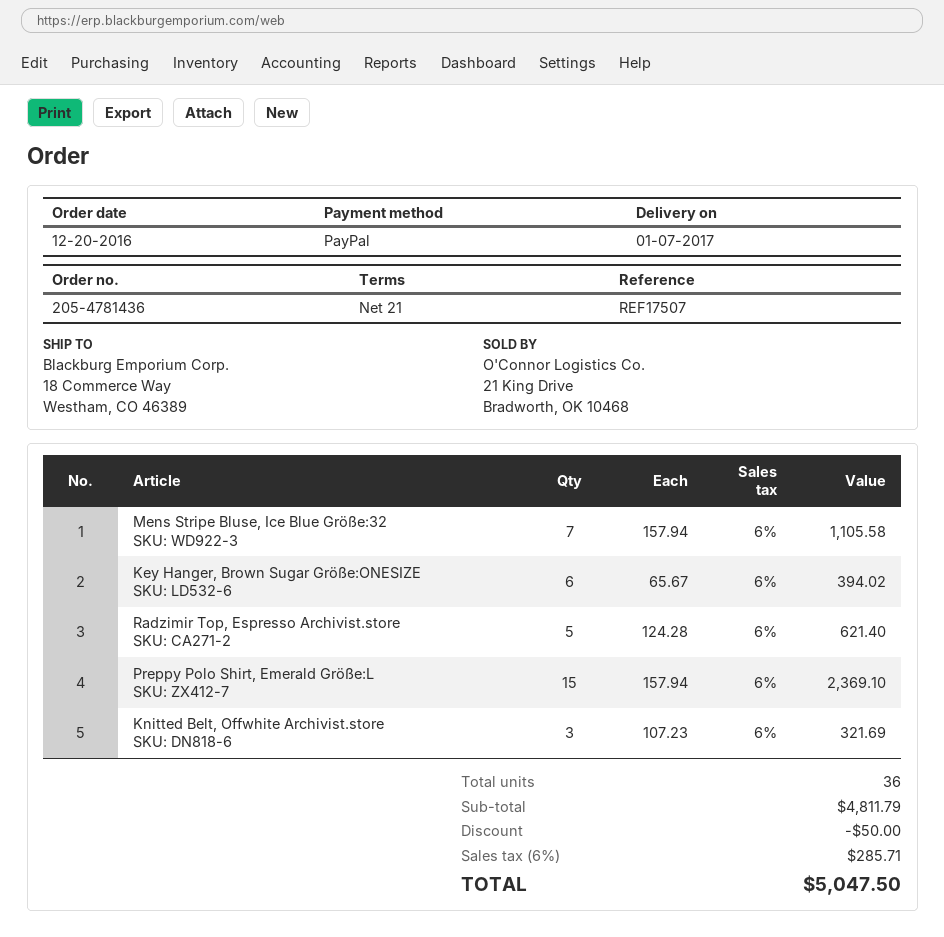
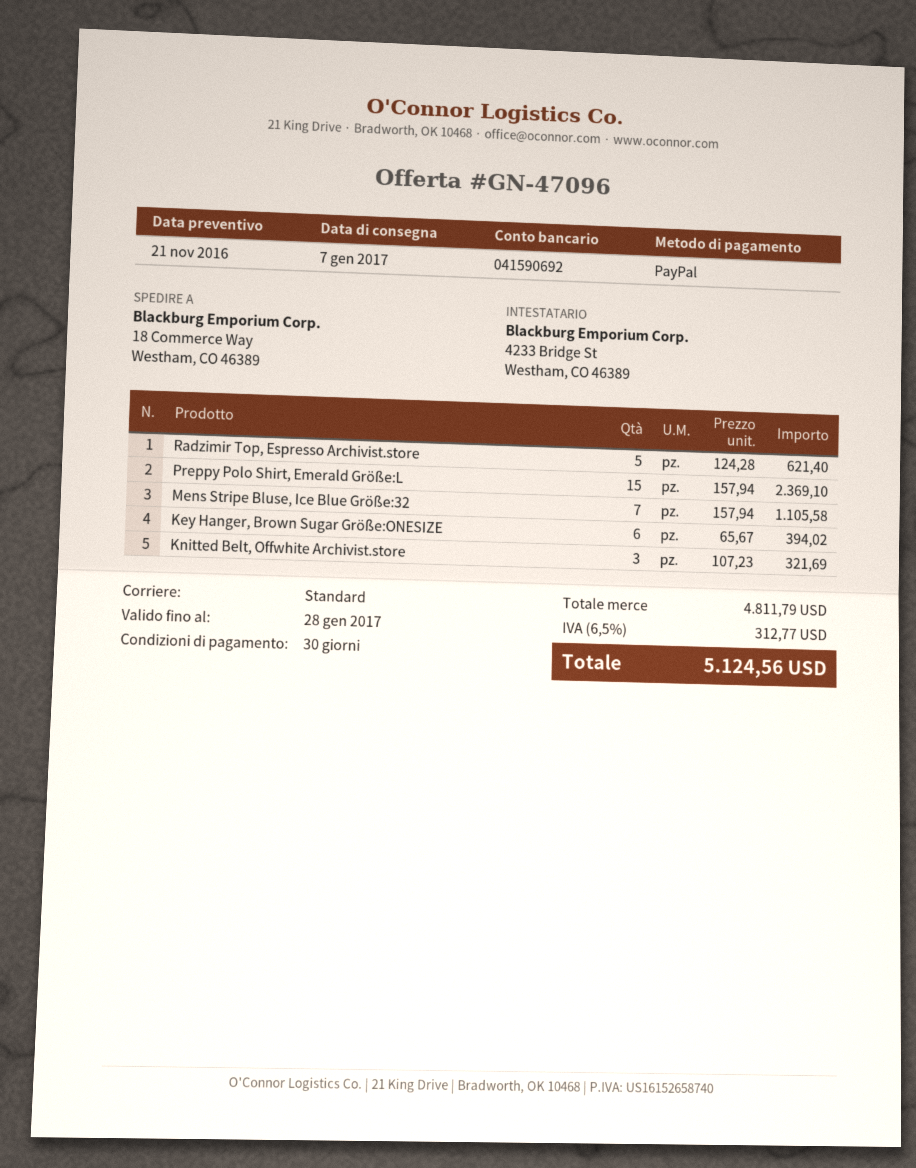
payment terms: 21 days -> 30 days
discount: 50.00 -> none
tax: 6% = 285.71 -> 6.5% = 312.77
total: 5047.50 -> 5124.56

